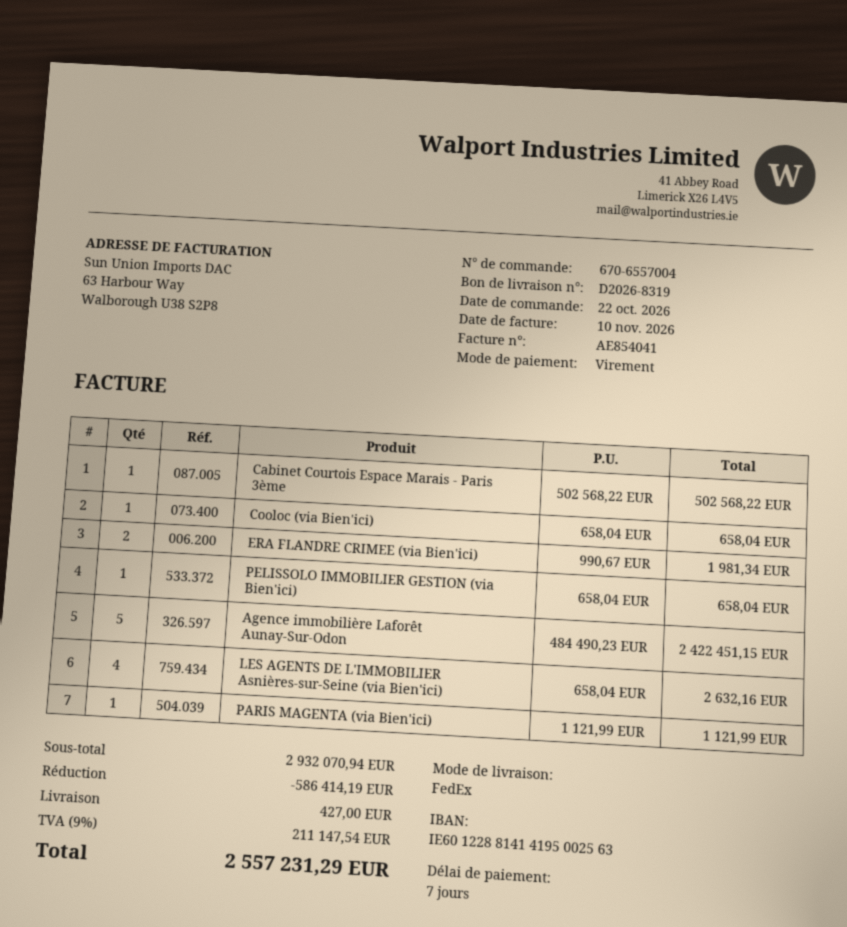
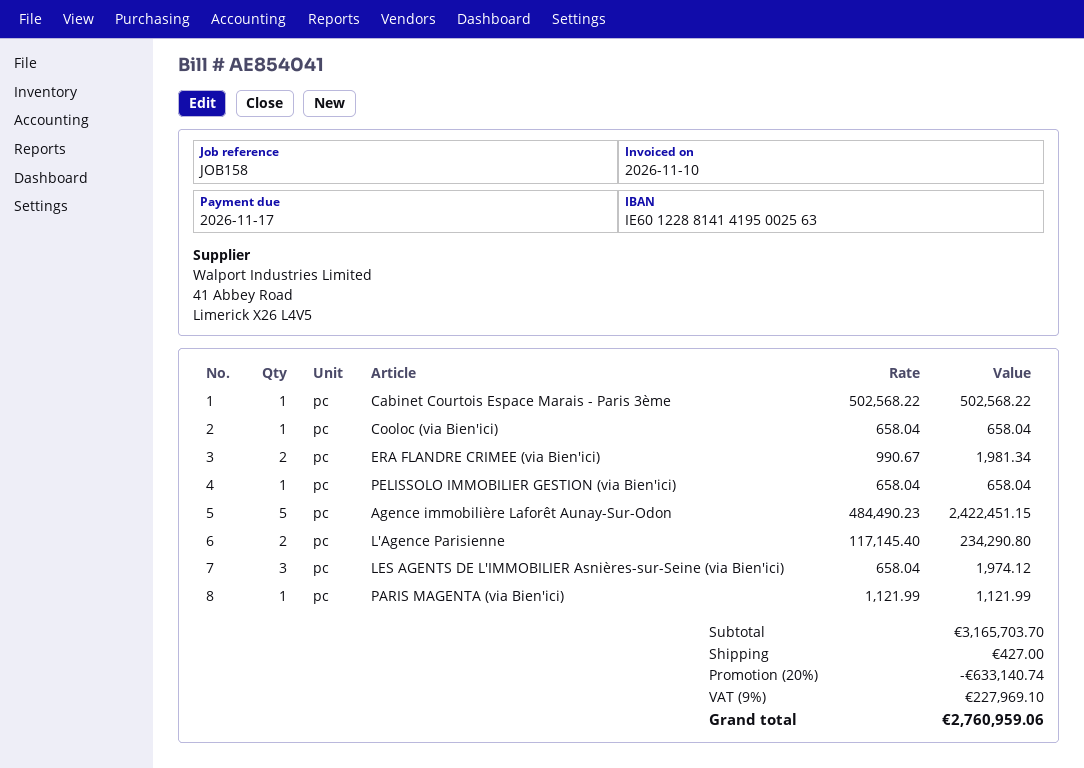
LES AGENTS DE L'IMMOBILIER Asnières-sur-Seine (via Bien'ici): 4 x 658.04 = 2632.16 -> 3 x 658.04 = 1974.12
L'Agence Parisienne: none -> 2 x 117145.40 = 234290.80
subtotal: 2932070.94 -> 3165703.70
discount: 586414.19 -> 633140.74
tax: 9% = 211147.54 -> 9% = 227969.10
total: 2557231.29 -> 2760959.06

